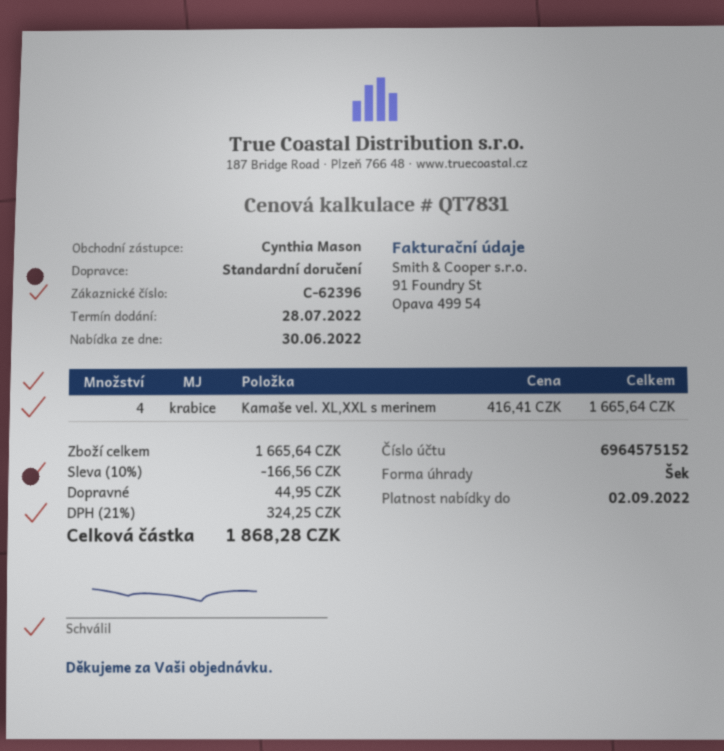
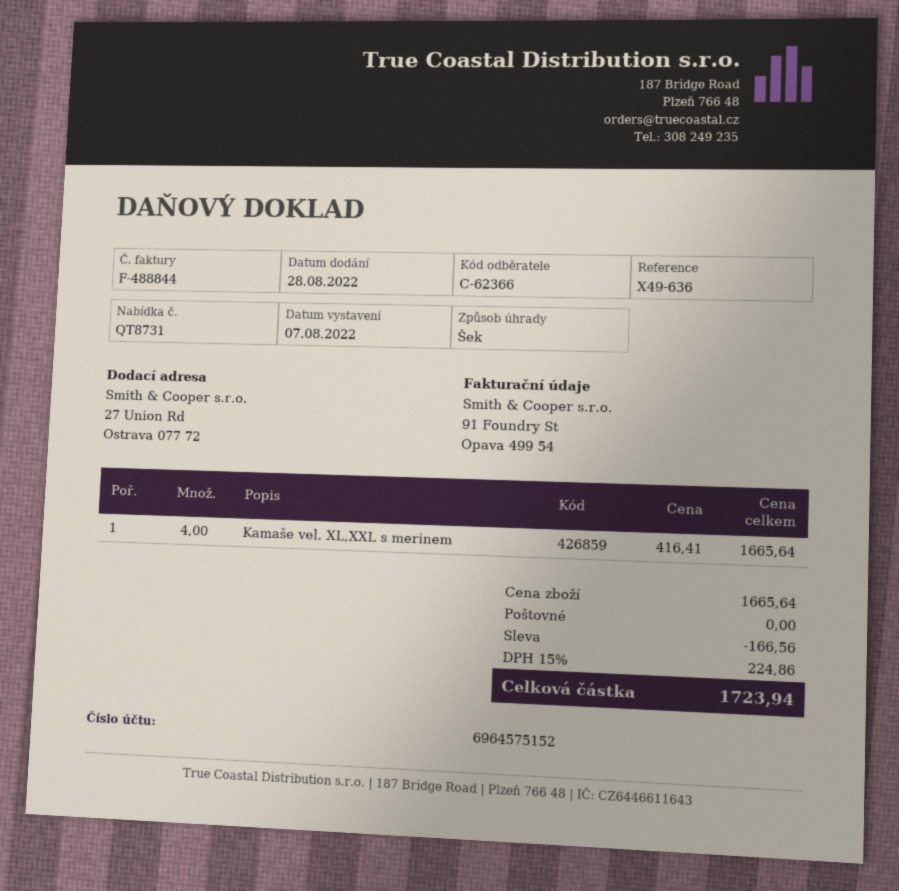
quote number: QT7831 -> QT8731
delivery date: 2022-07-28 -> 2022-08-28
customer number: C-62396 -> C-62366
shipping: 44.95 -> 0.00
tax: 21% = 324.25 -> 15% = 224.86
total: 1868.28 -> 1723.94

